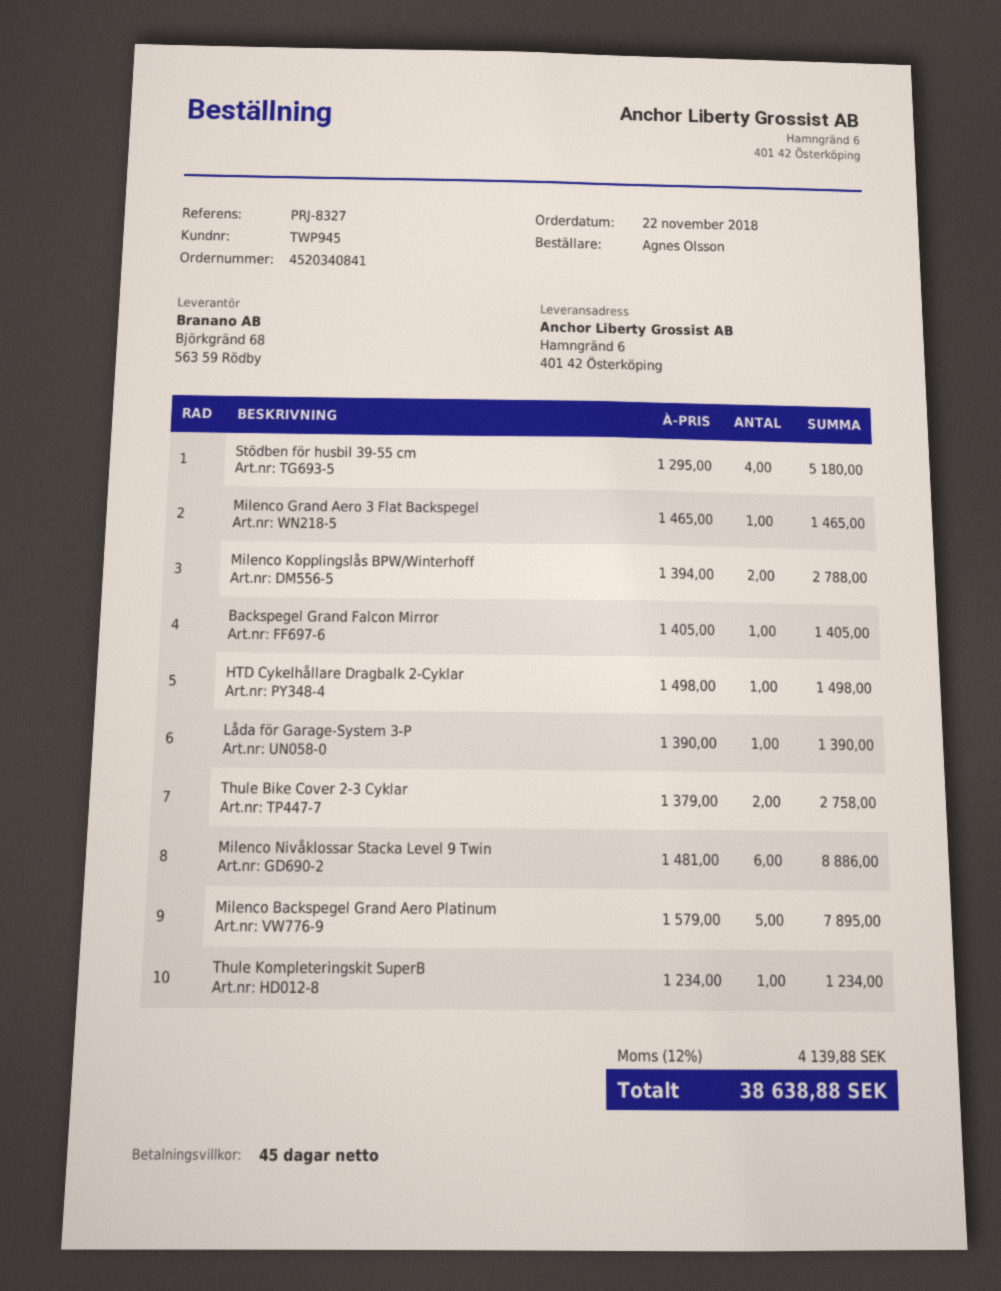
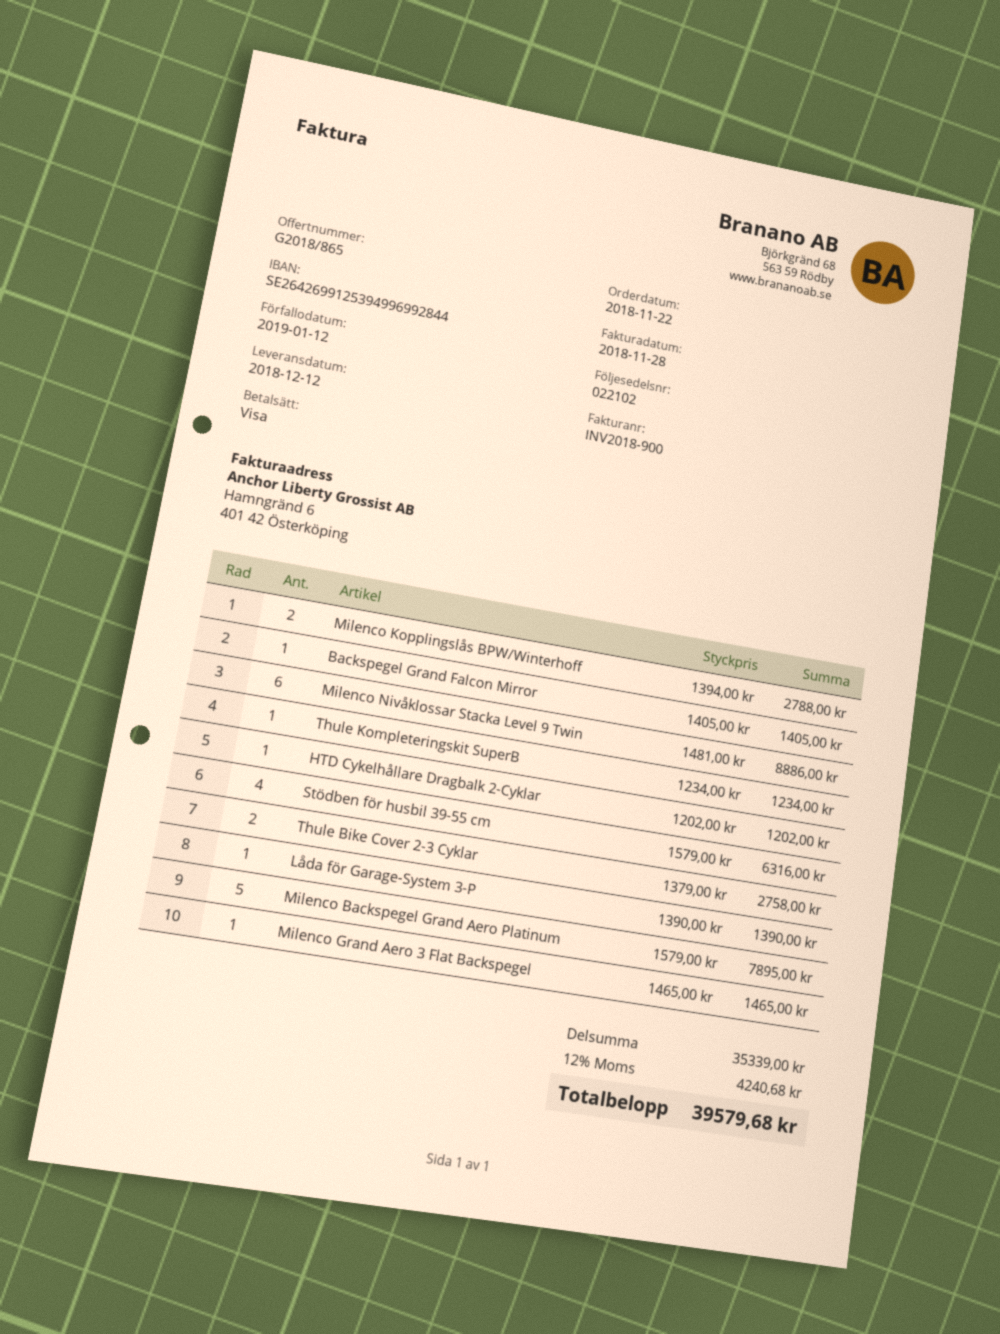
Stödben för husbil 39-55 cm: 4 x 1295.00 = 5180.00 -> 4 x 1579.00 = 6316.00
HTD Cykelhållare Dragbalk 2-Cyklar: 1 x 1498.00 = 1498.00 -> 1 x 1202.00 = 1202.00
tax: 12% = 4139.88 -> 12% = 4240.68
total: 38638.88 -> 39579.68

